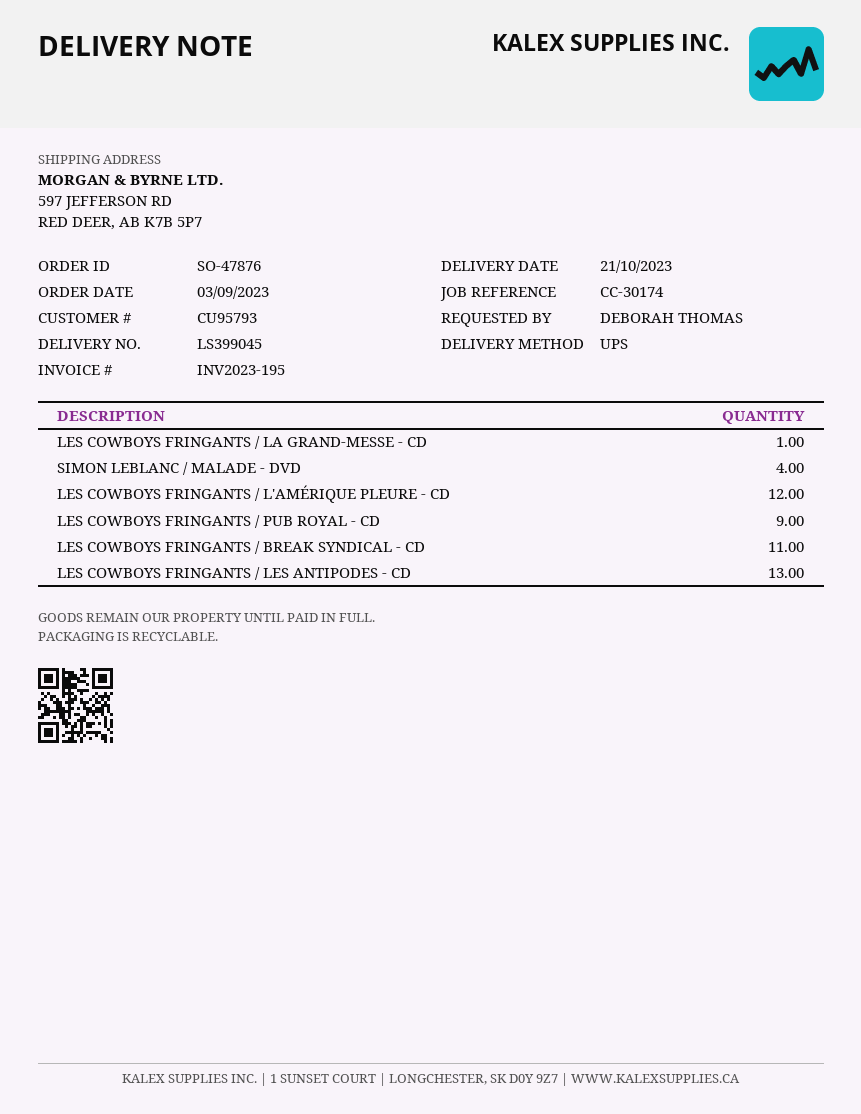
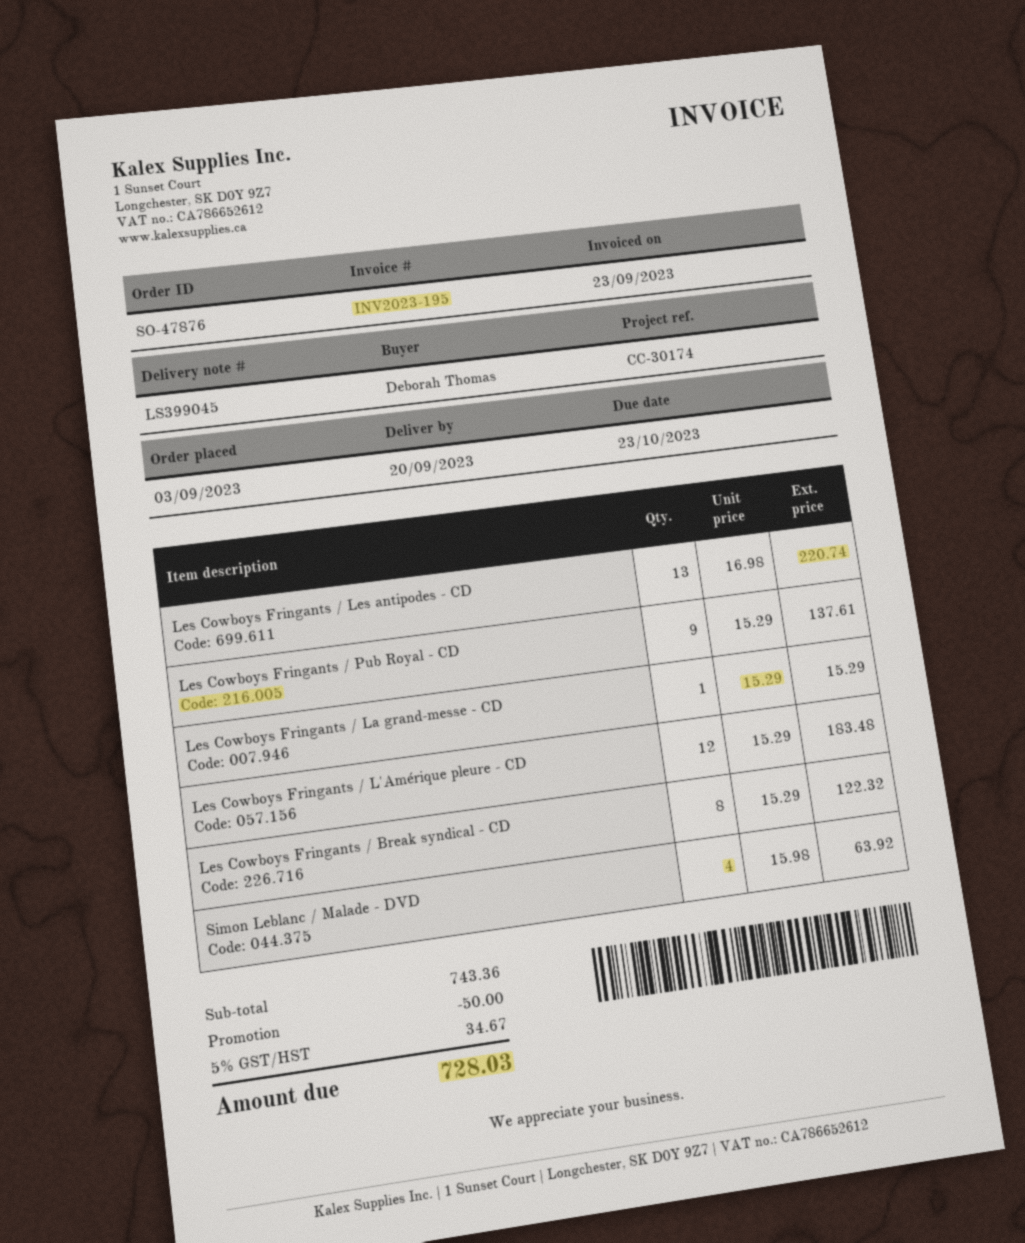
delivery date: 2023-10-21 -> 2023-09-20
LES COWBOYS FRINGANTS / BREAK SYNDICAL - CD: 11 -> 8

